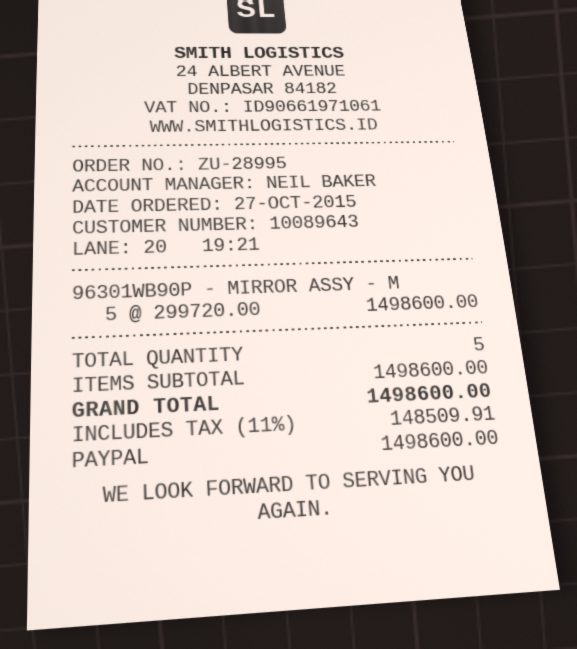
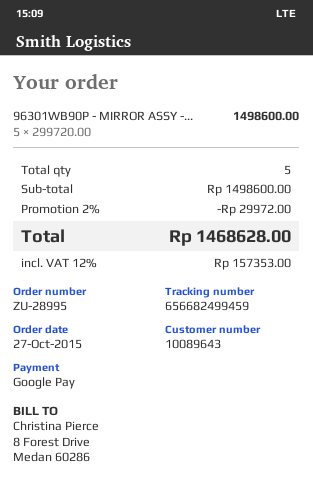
payment method: PayPal -> Google Pay
discount: none -> 2% = 29972.00
tax: 11% = 148509.91 -> 12% = 157353.00
total: 1498600.00 -> 1468628.00

